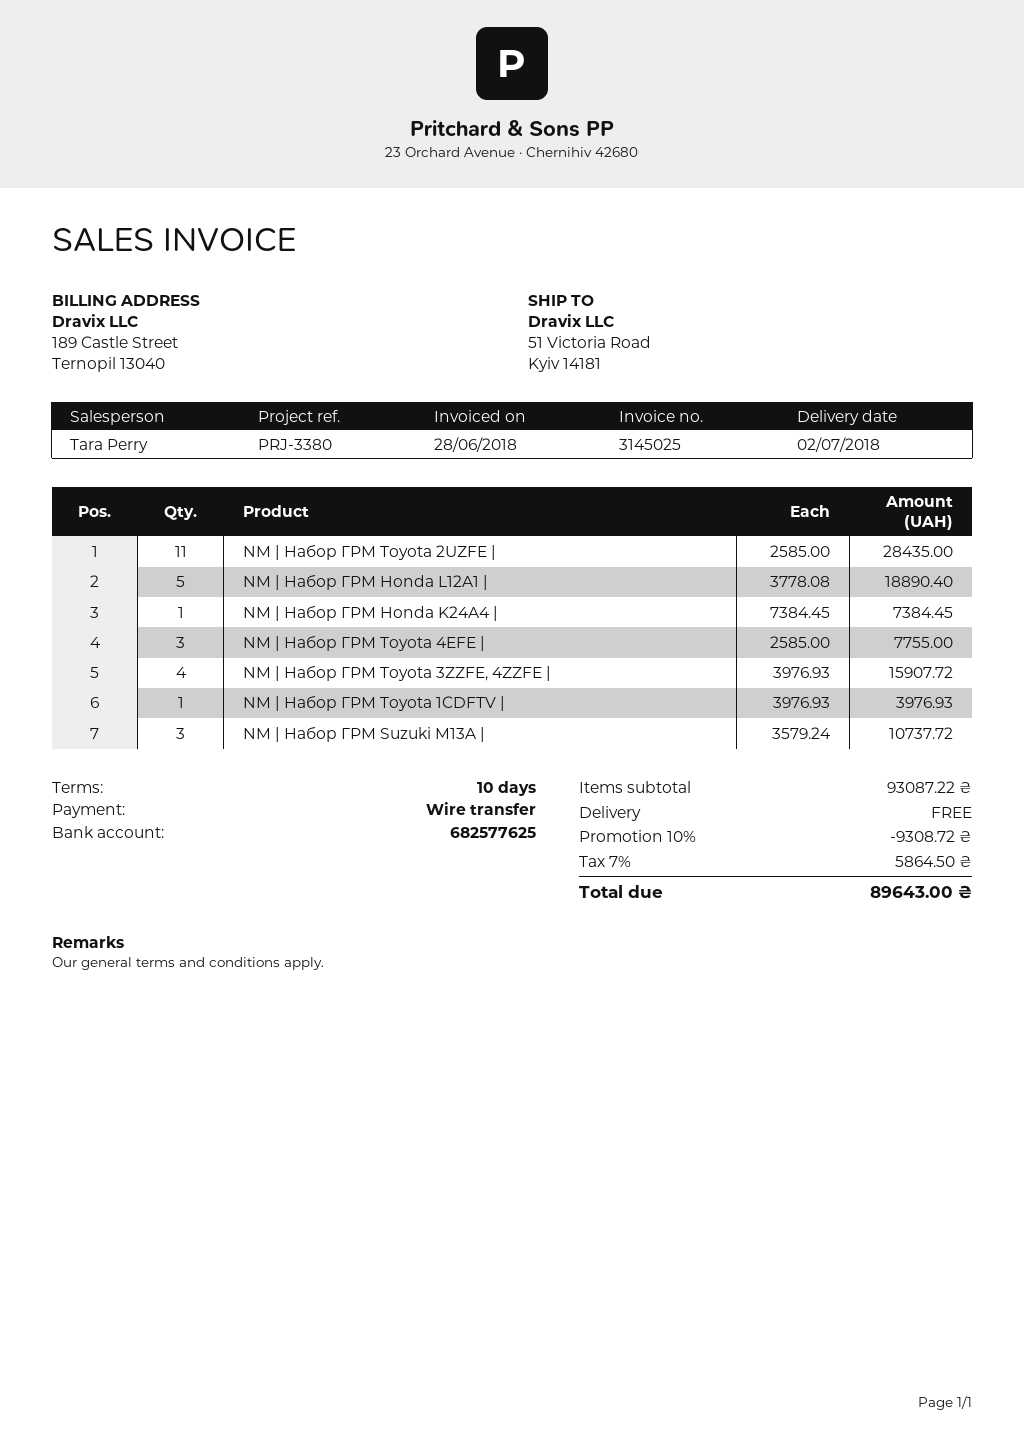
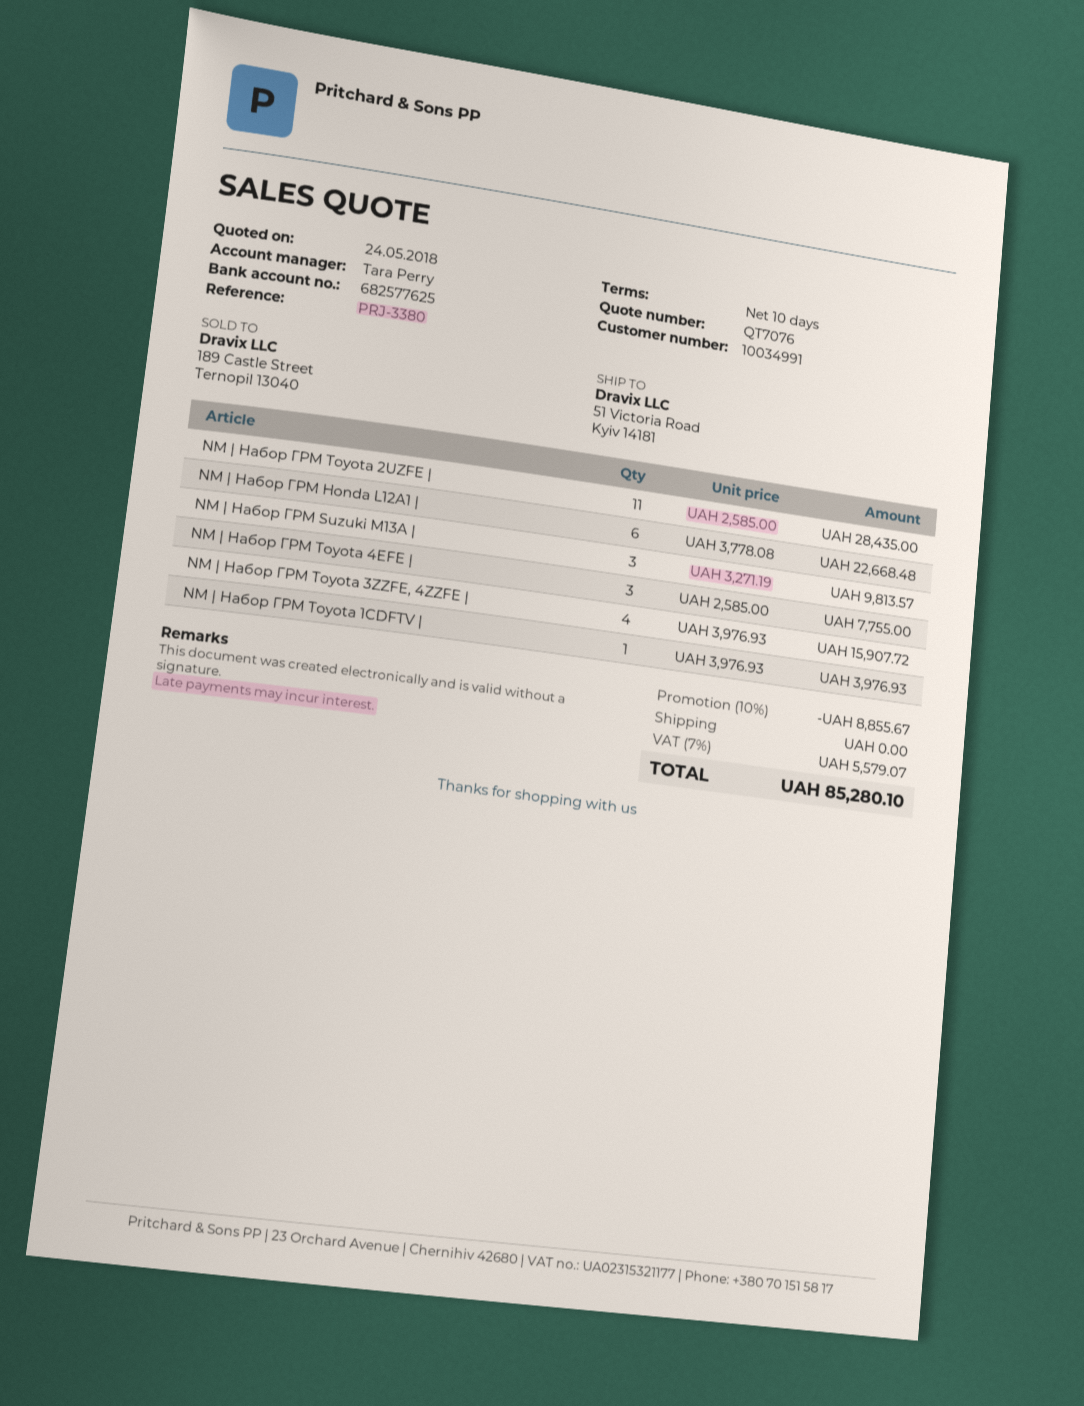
NM | Набор ГРМ Honda L12A1 |: 5 x 3778.08 = 18890.40 -> 6 x 3778.08 = 22668.48
NM | Набор ГРМ Honda K24A4 |: 1 x 7384.45 = 7384.45 -> none
NM | Набор ГРМ Suzuki M13A |: 3 x 3579.24 = 10737.72 -> 3 x 3271.19 = 9813.57
discount: 10% = 9308.72 -> 10% = 8855.67
tax: 7% = 5864.50 -> 7% = 5579.07
total: 89643.00 -> 85280.10

